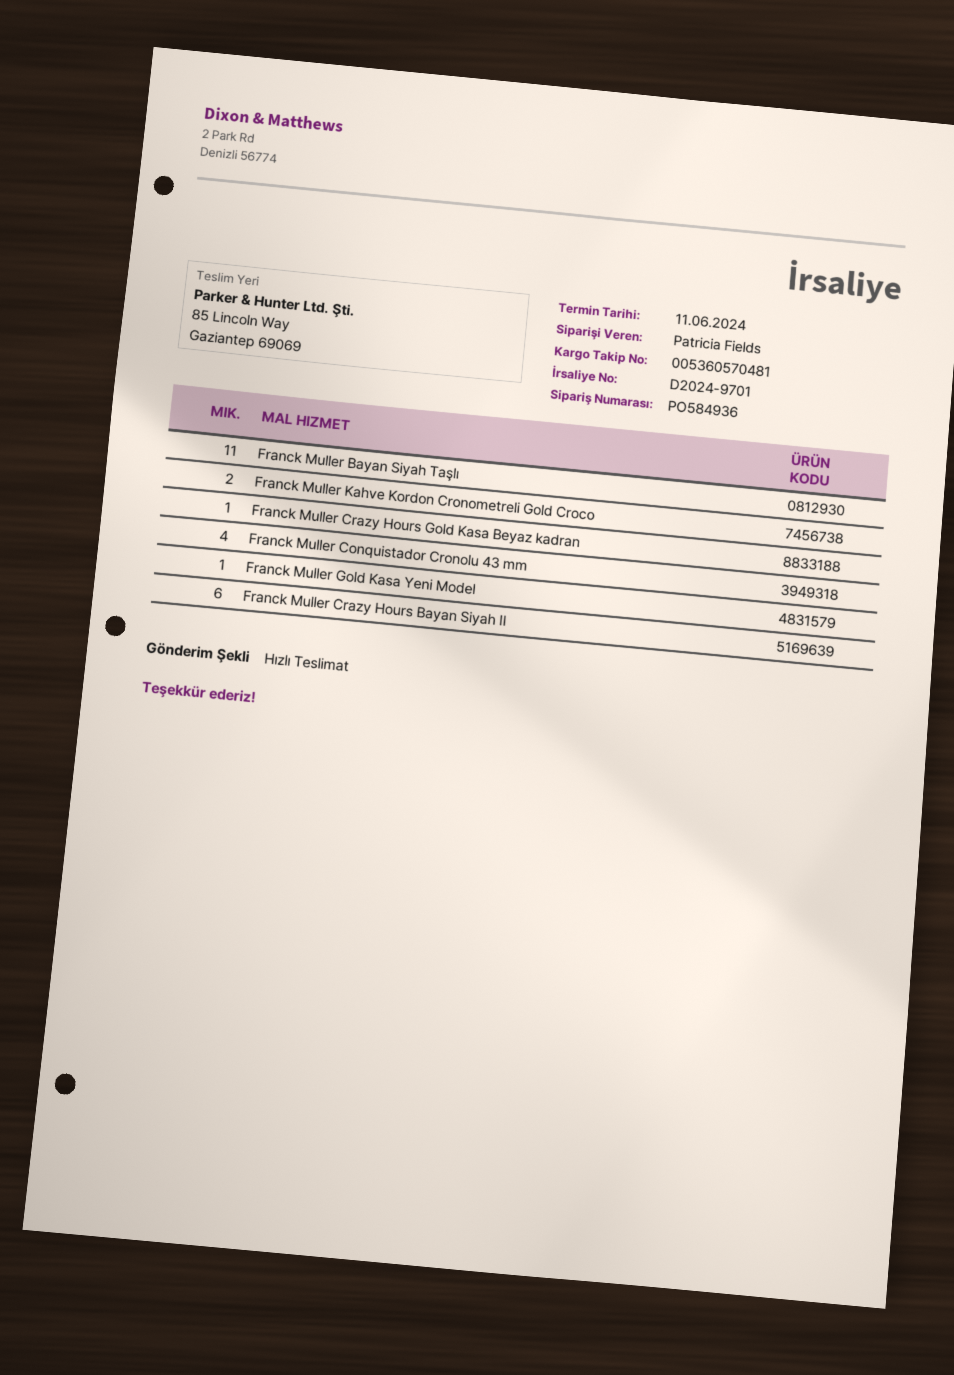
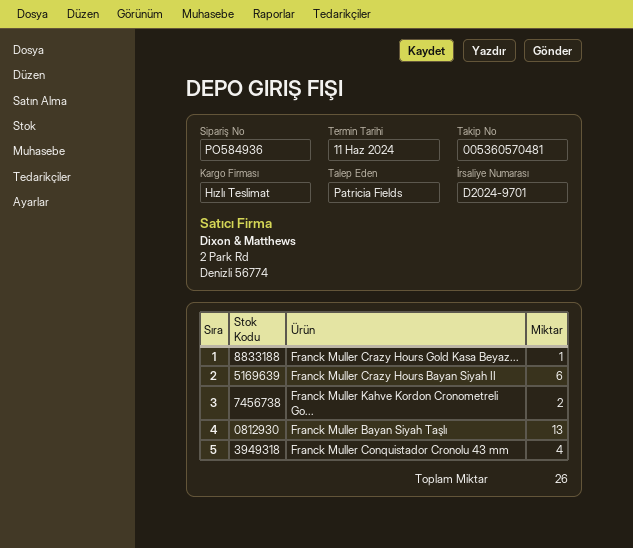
Franck Muller Bayan Siyah Taşlı: 11 -> 13
Franck Muller Gold Kasa Yeni Model: 1 -> none

